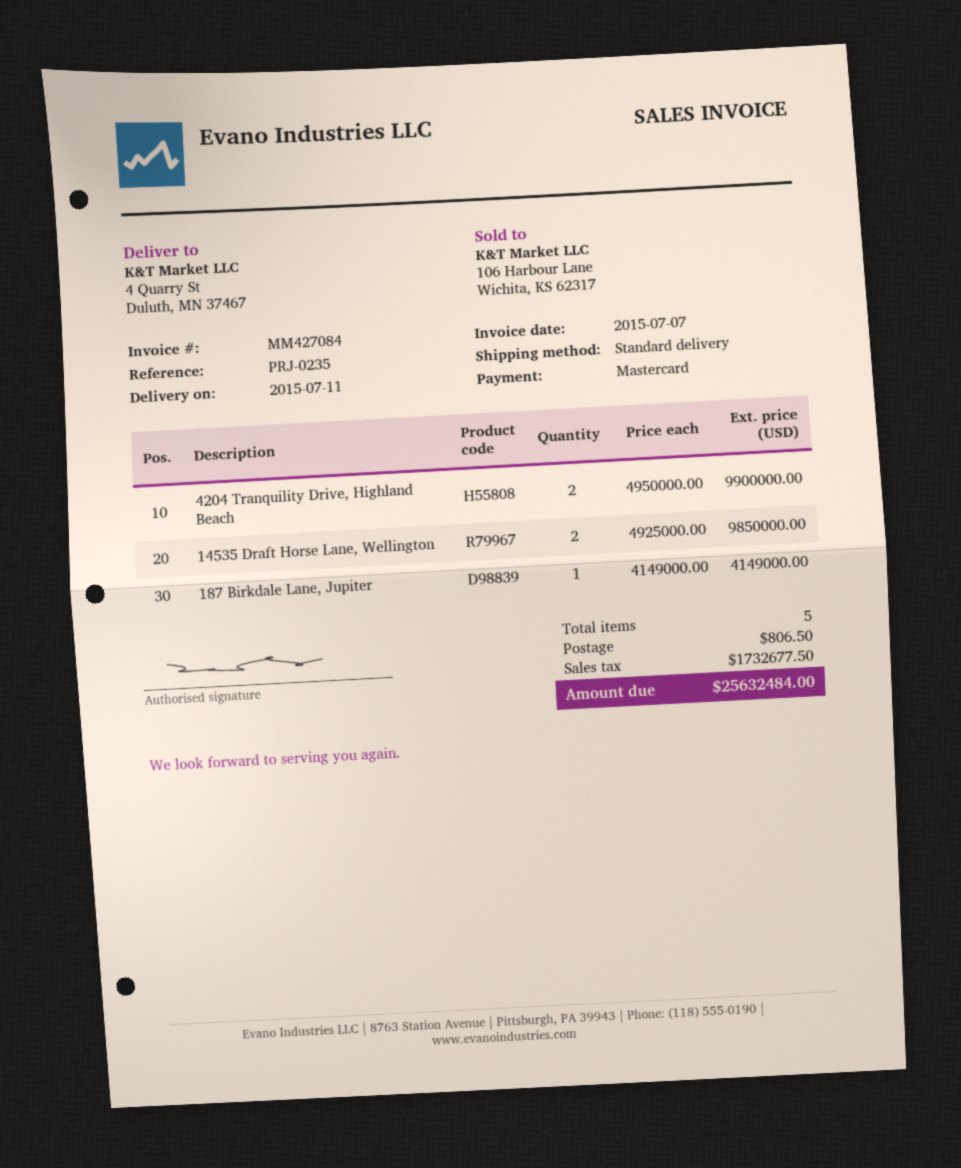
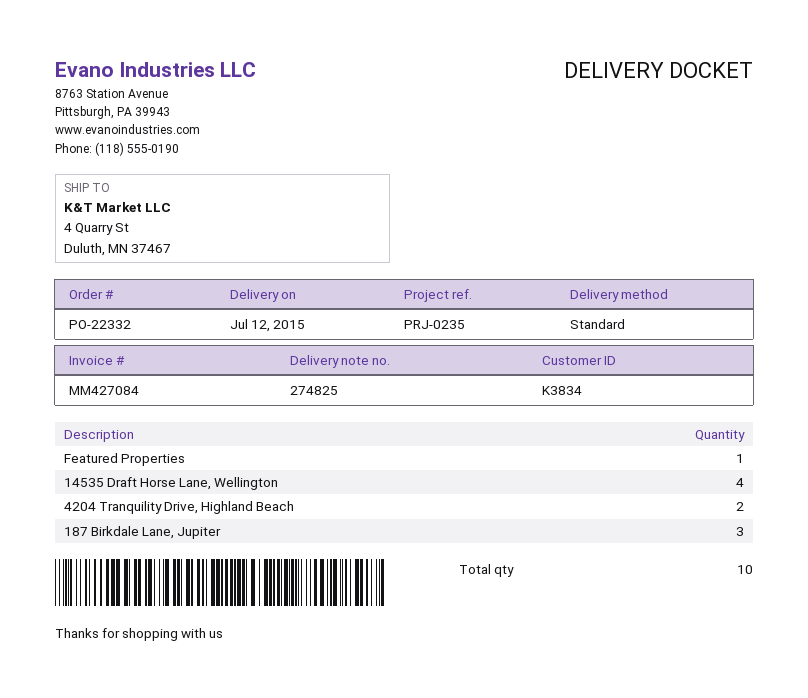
delivery date: 2015-07-11 -> 2015-07-12
14535 Draft Horse Lane, Wellington: 2 -> 4
187 Birkdale Lane, Jupiter: 1 -> 3
Featured Properties: none -> 1
total quantity: 5 -> 10

